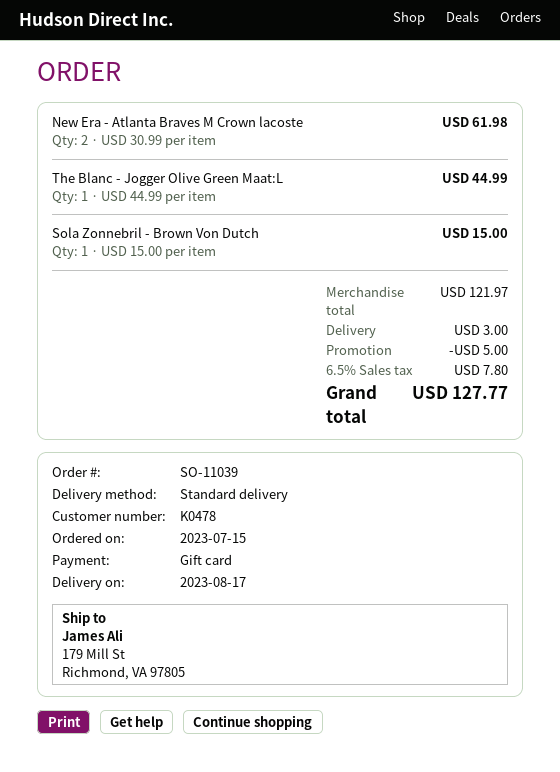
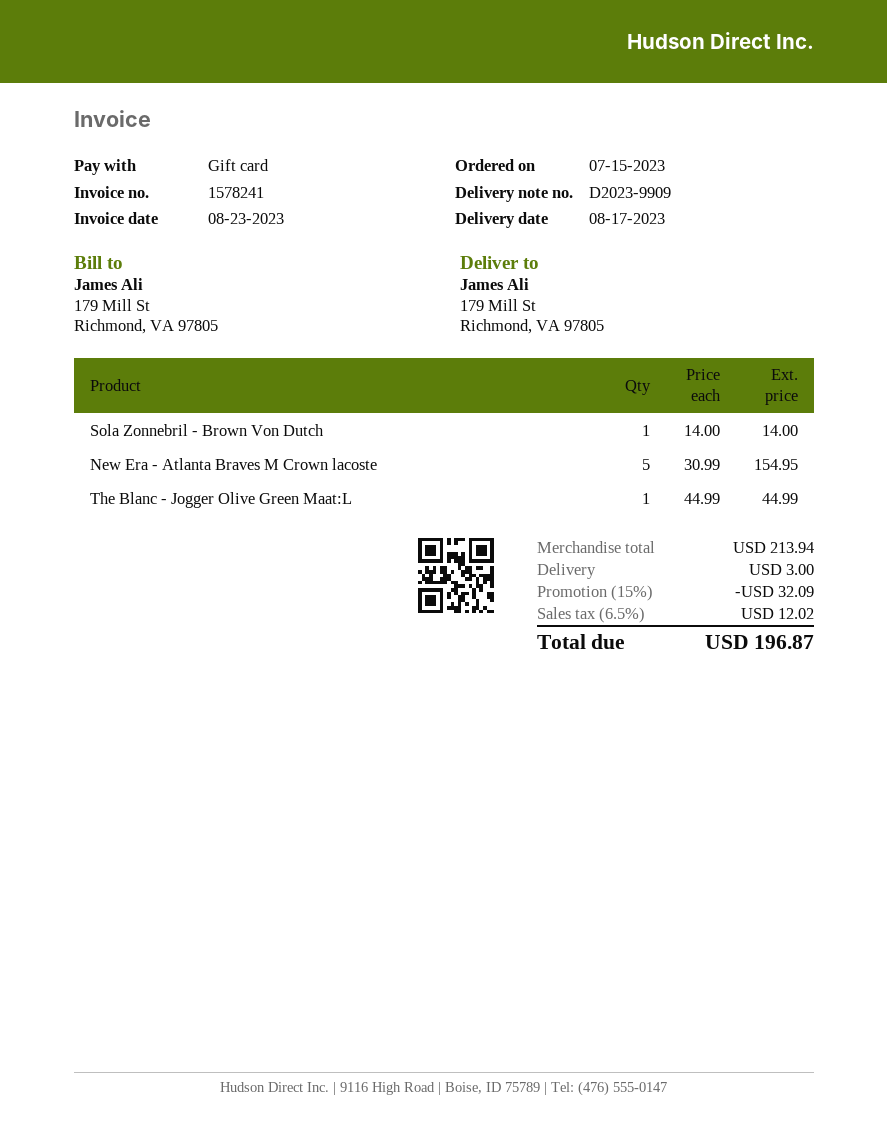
New Era - Atlanta Braves M Crown lacoste: 2 x 30.99 = 61.98 -> 5 x 30.99 = 154.95
Sola Zonnebril - Brown Von Dutch: 1 x 15.00 = 15.00 -> 1 x 14.00 = 14.00
subtotal: 121.97 -> 213.94
discount: 5.00 -> 32.09
tax: 6.5% = 7.80 -> 6.5% = 12.02
total: 127.77 -> 196.87

